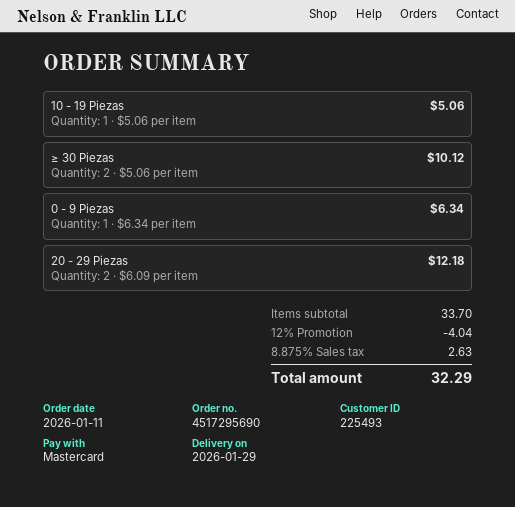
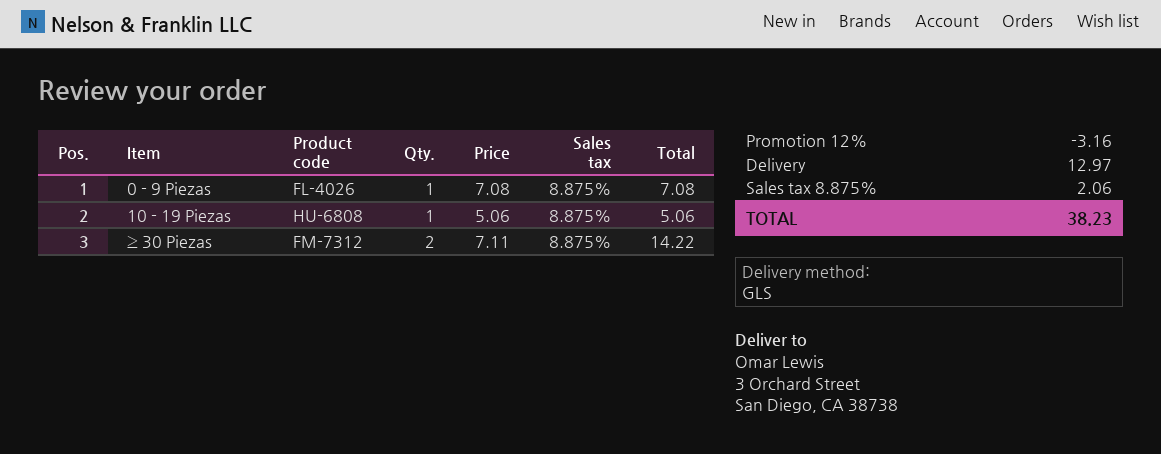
≥ 30 Piezas: 2 x 5.06 = 10.12 -> 2 x 7.11 = 14.22
0 - 9 Piezas: 1 x 6.34 = 6.34 -> 1 x 7.08 = 7.08
20 - 29 Piezas: 2 x 6.09 = 12.18 -> none
discount: 12% = 4.04 -> 12% = 3.16
shipping: none -> 12.97
tax: 8.875% = 2.63 -> 8.875% = 2.06
total: 32.29 -> 38.23

